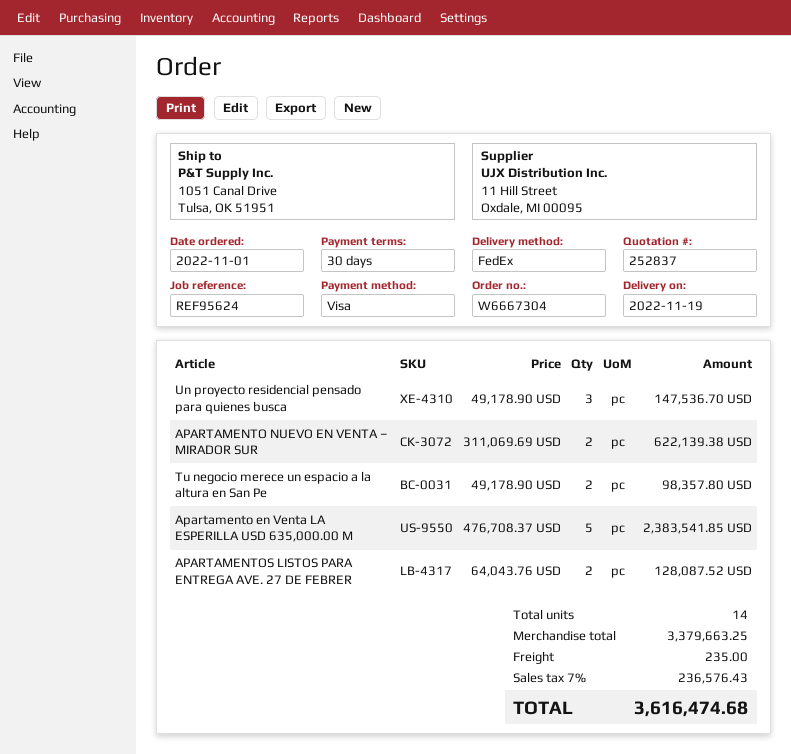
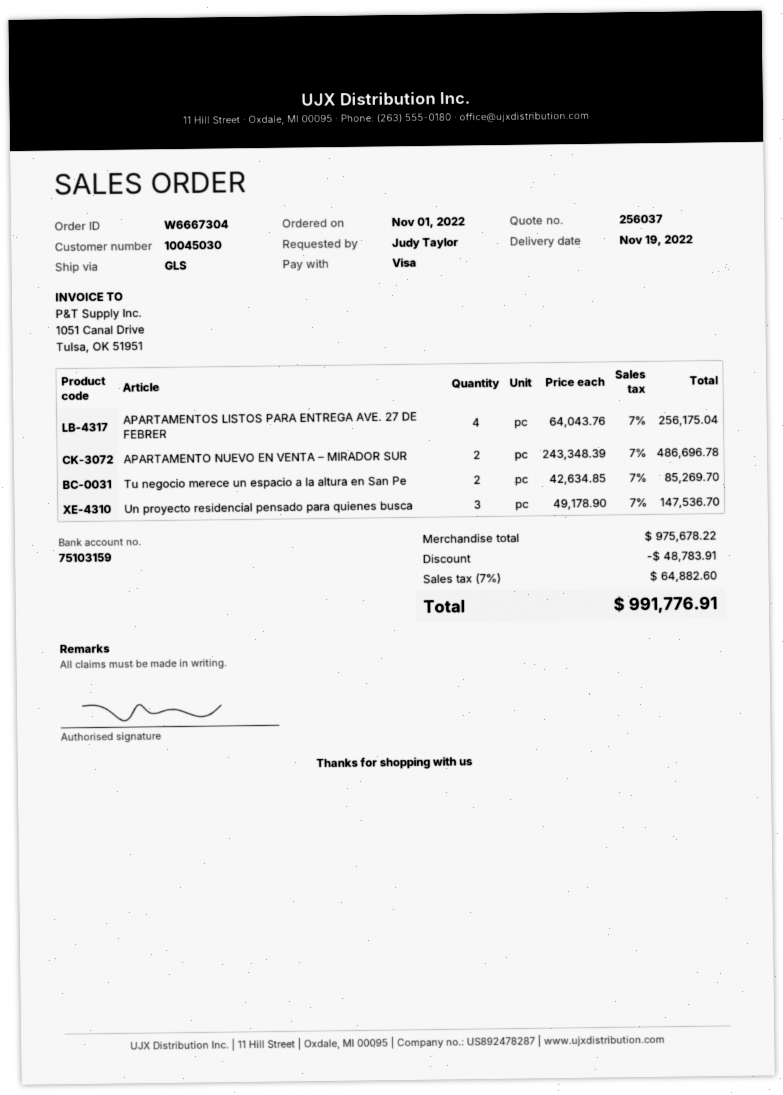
quote number: 252837 -> 256037
shipping method: FedEx -> GLS
APARTAMENTO NUEVO EN VENTA – MIRADOR SUR: 2 x 311069.69 = 622139.38 -> 2 x 243348.39 = 486696.78
Tu negocio merece un espacio a la altura en San Pe: 2 x 49178.90 = 98357.80 -> 2 x 42634.85 = 85269.70
Apartamento en Venta LA ESPERILLA USD 635,000.00 M: 5 x 476708.37 = 2383541.85 -> none
APARTAMENTOS LISTOS PARA ENTREGA AVE. 27 DE FEBRER: 2 x 64043.76 = 128087.52 -> 4 x 64043.76 = 256175.04
subtotal: 3379663.25 -> 975678.22
discount: none -> 48783.91
shipping: 235.00 -> none
tax: 7% = 236576.43 -> 7% = 64882.60
total: 3616474.68 -> 991776.91

